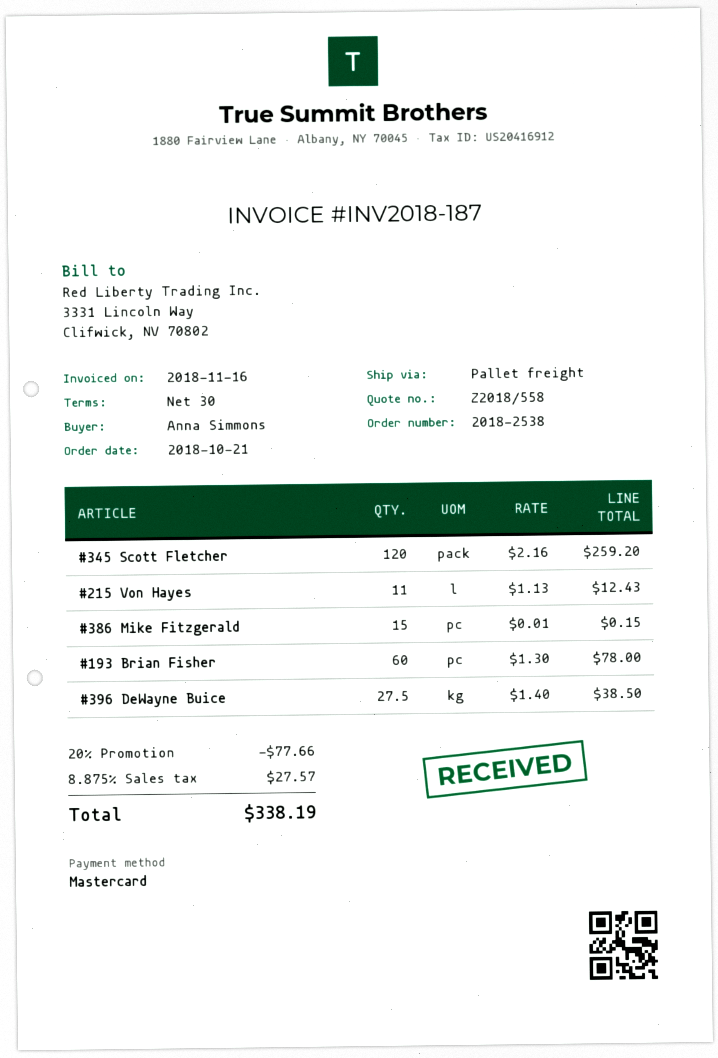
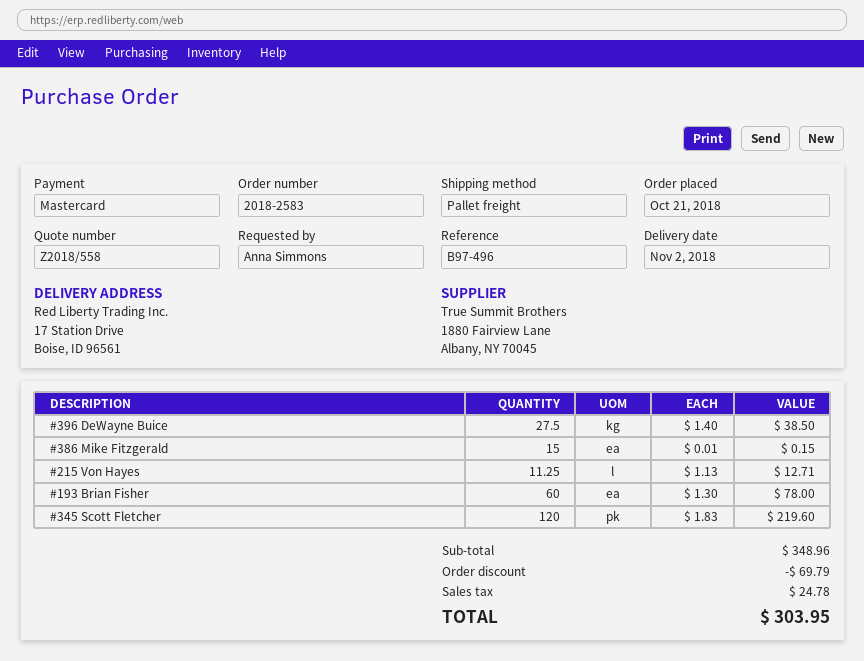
order number: 2018-2538 -> 2018-2583
#345 Scott Fletcher: 120 x 2.16 = 259.20 -> 120 x 1.83 = 219.60
#215 Von Hayes: 11 x 1.13 = 12.43 -> 11.25 x 1.13 = 12.71
discount: 77.66 -> 69.79
tax: 27.57 -> 24.78
total: 338.19 -> 303.95

